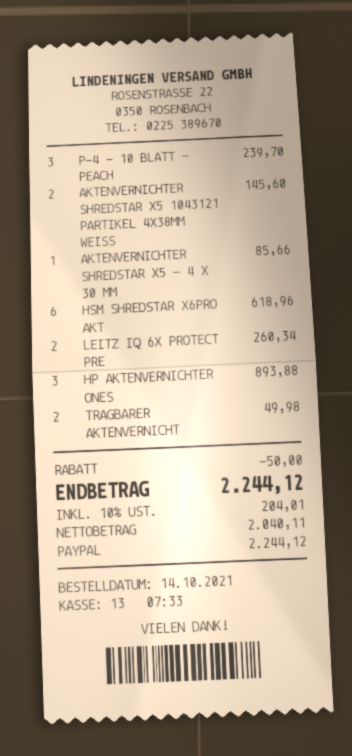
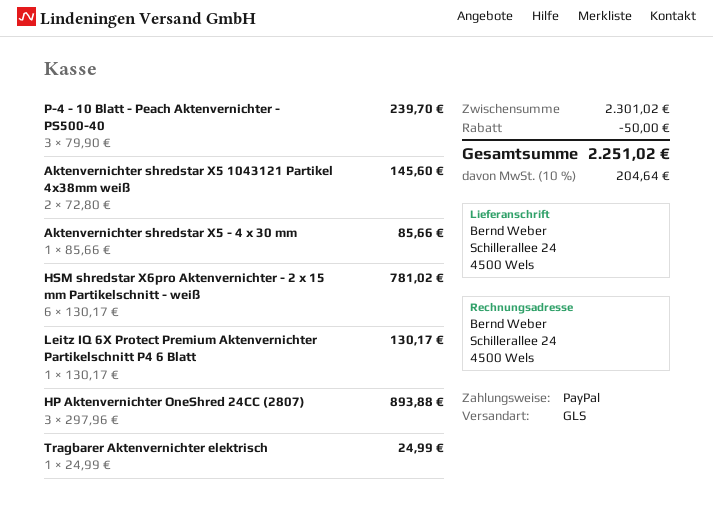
HSM SHREDSTAR X6PRO AKT: 6 for 618.96 -> 6 for 781.02
LEITZ IQ 6X PROTECT PRE: 2 for 260.34 -> 1 for 130.17
TRAGBARER AKTENVERNICHT: 2 for 49.98 -> 1 for 24.99
tax: 10% = 204.01 -> 10% = 204.64
total: 2244.12 -> 2251.02

